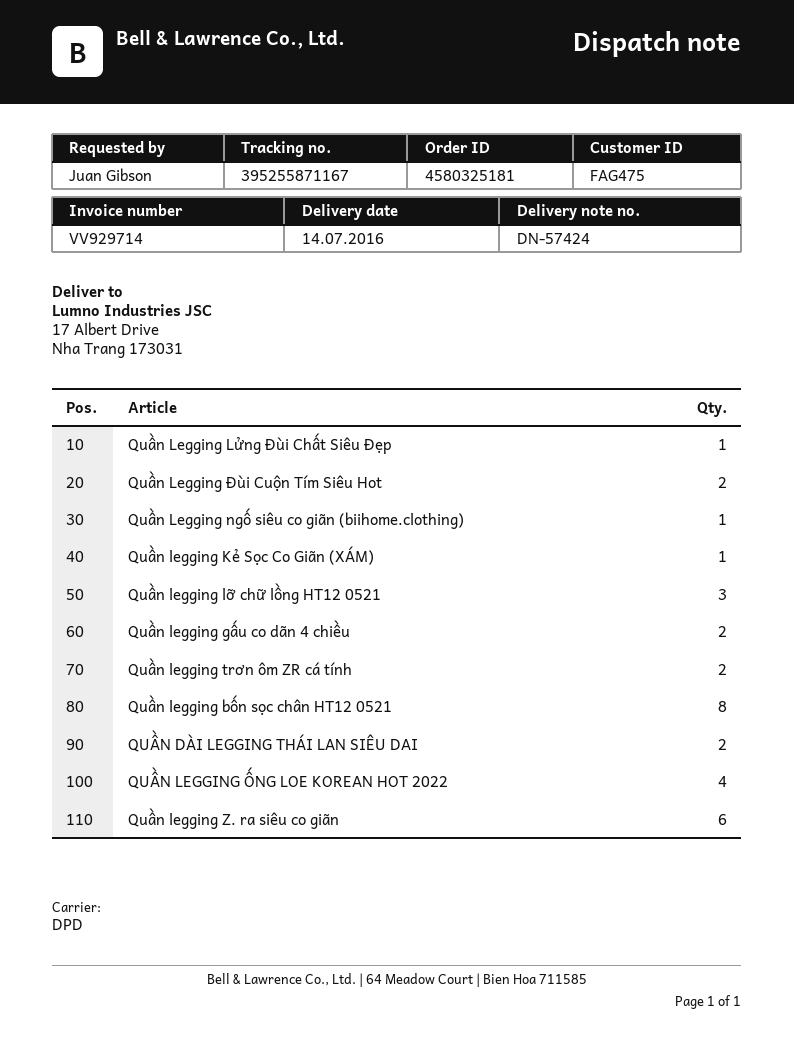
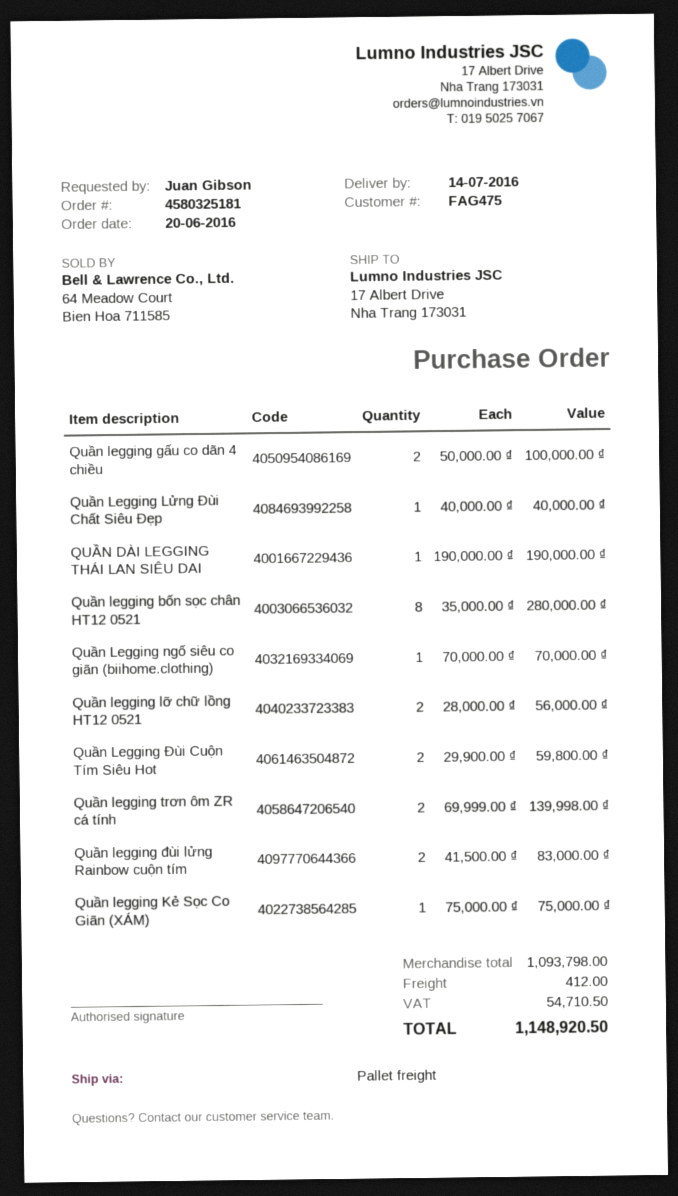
shipping method: DPD -> pallet freight
Quần legging lỡ chữ lồng HT12 0521: 3 -> 2
QUẦN DÀI LEGGING THÁI LAN SIÊU DAI: 2 -> 1
QUẦN LEGGING ỐNG LOE KOREAN HOT 2022: 4 -> none
Quần legging Z. ra siêu co giãn: 6 -> none
Quần legging đùi lửng Rainbow cuộn tím: none -> 2

